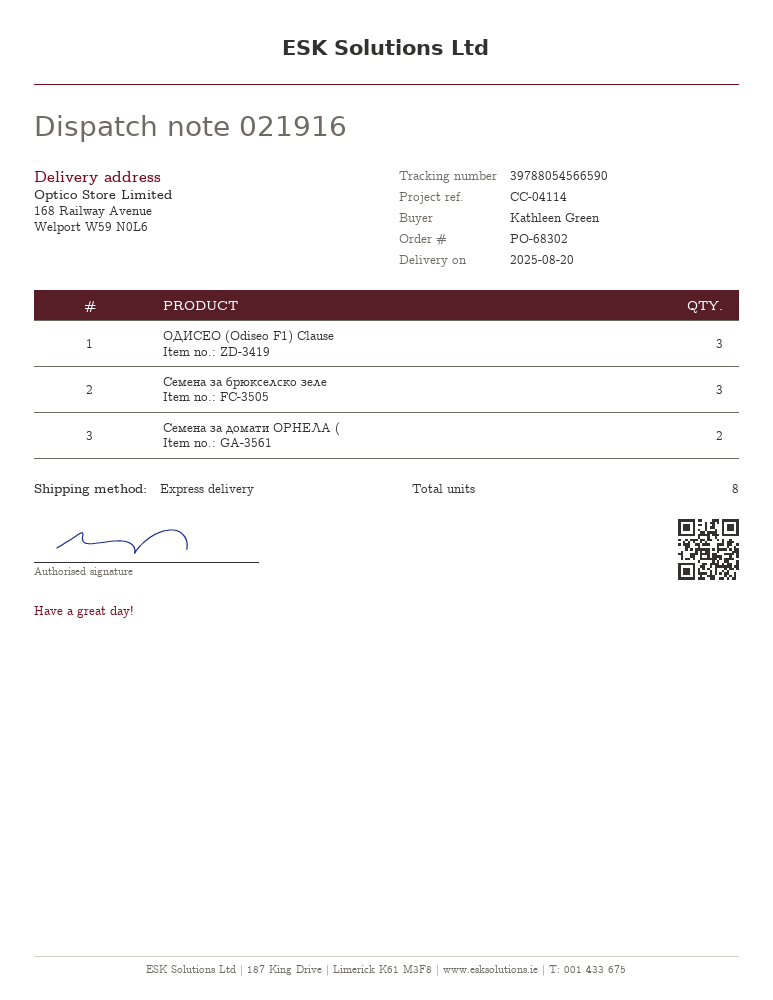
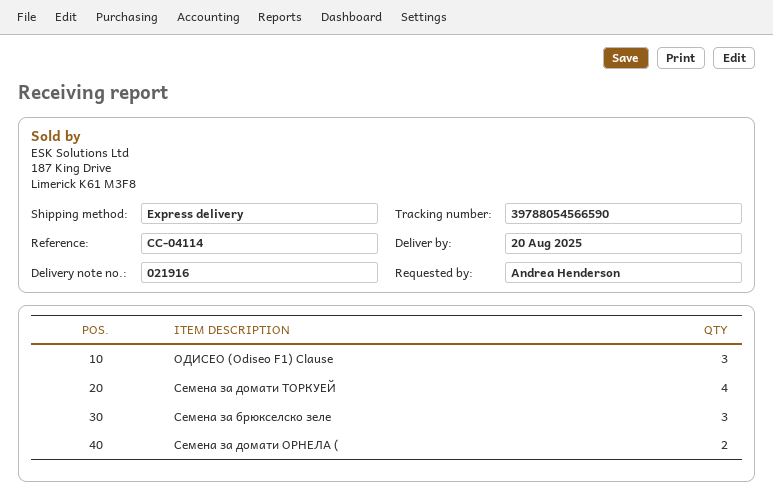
ordered by: Kathleen Green -> Andrea Henderson
Семена за домати ТОРКУЕЙ: none -> 4

